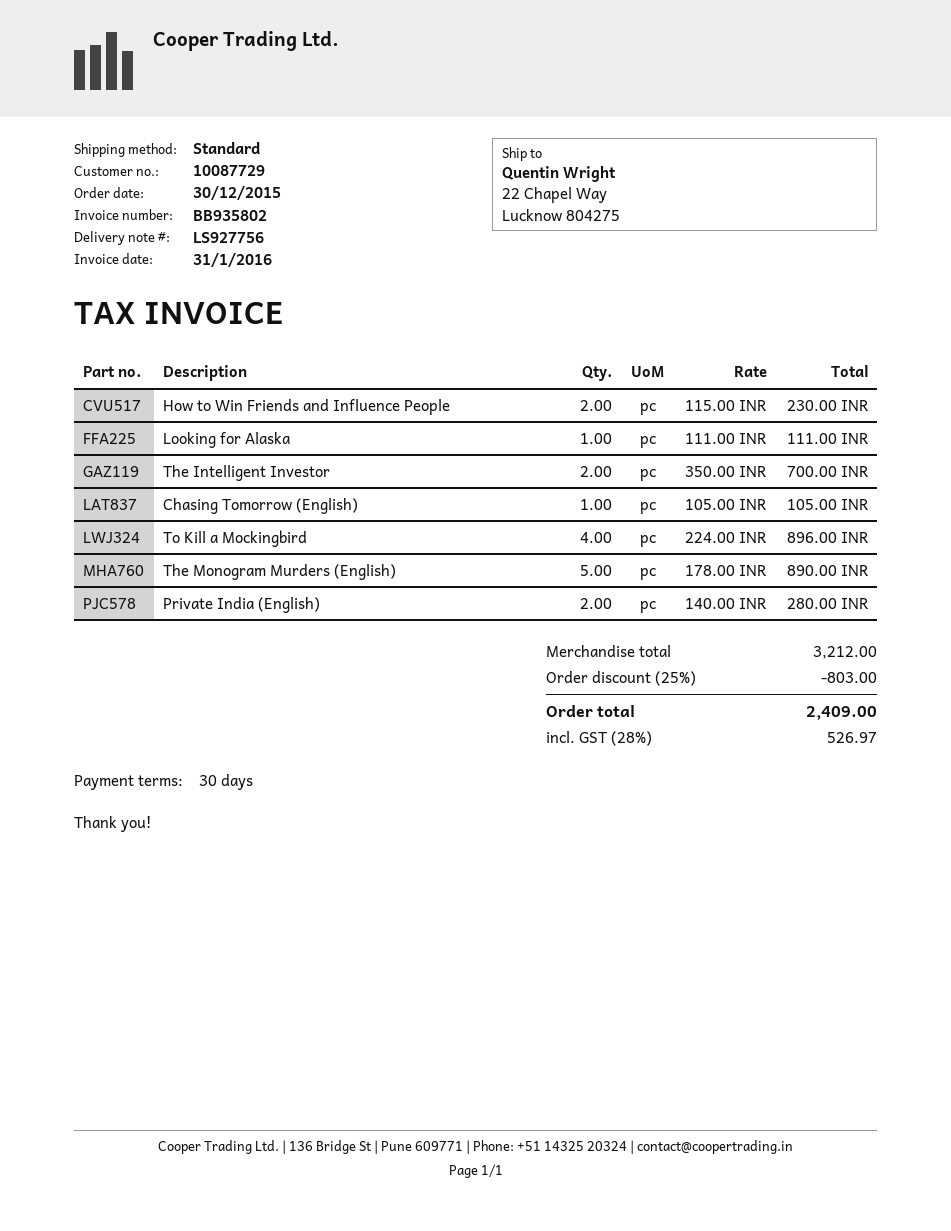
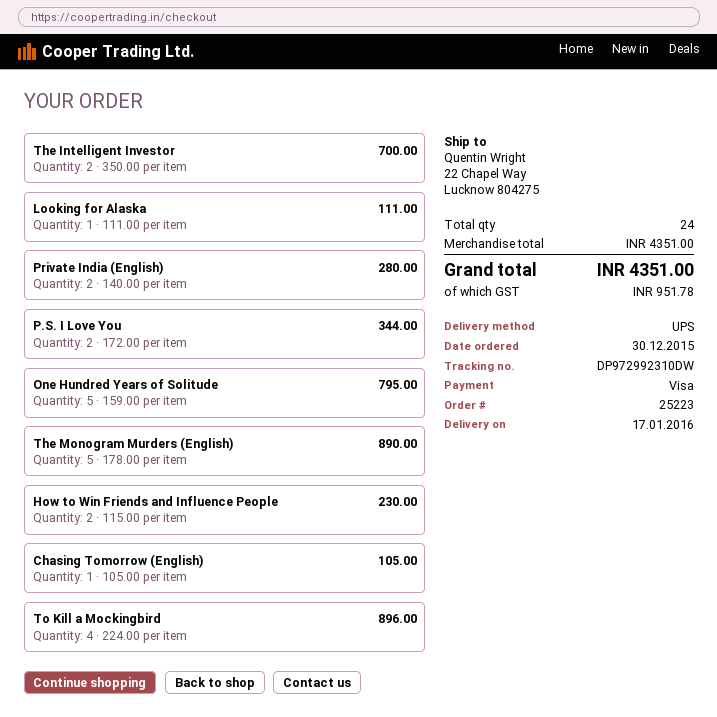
shipping method: standard -> UPS
P.S. I Love You: none -> 2 x 172.00 = 344.00
One Hundred Years of Solitude: none -> 5 x 159.00 = 795.00
subtotal: 3212.00 -> 4351.00
discount: 25% = 803.00 -> none
tax: 526.97 -> 951.78
total: 2409.00 -> 4351.00

